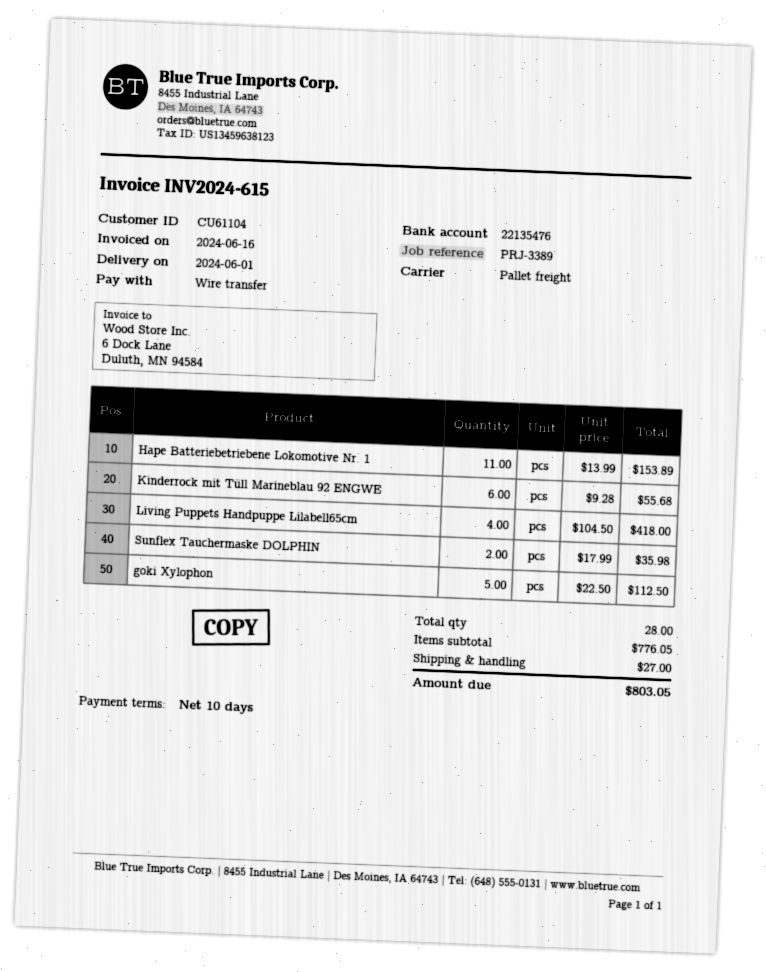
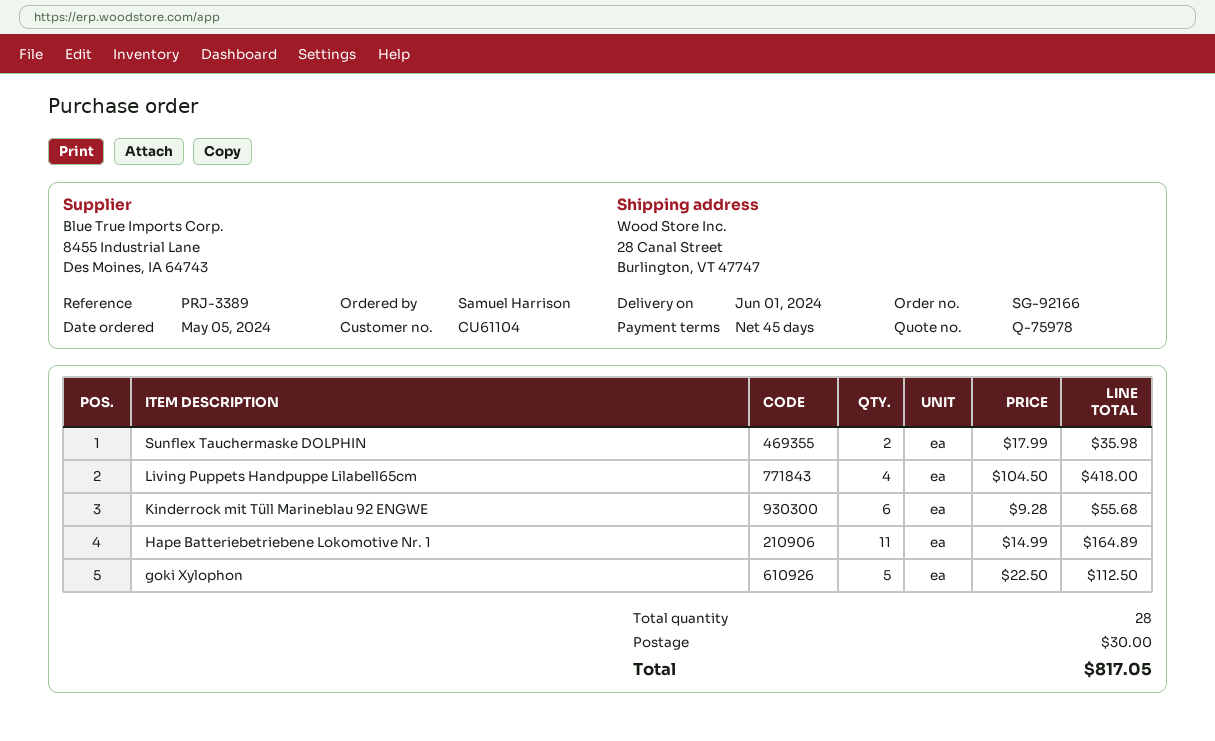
payment terms: 10 days -> 45 days
Hape Batteriebetriebene Lokomotive Nr. 1: 11 x 13.99 = 153.89 -> 11 x 14.99 = 164.89
shipping: 27.00 -> 30.00
total: 803.05 -> 817.05

